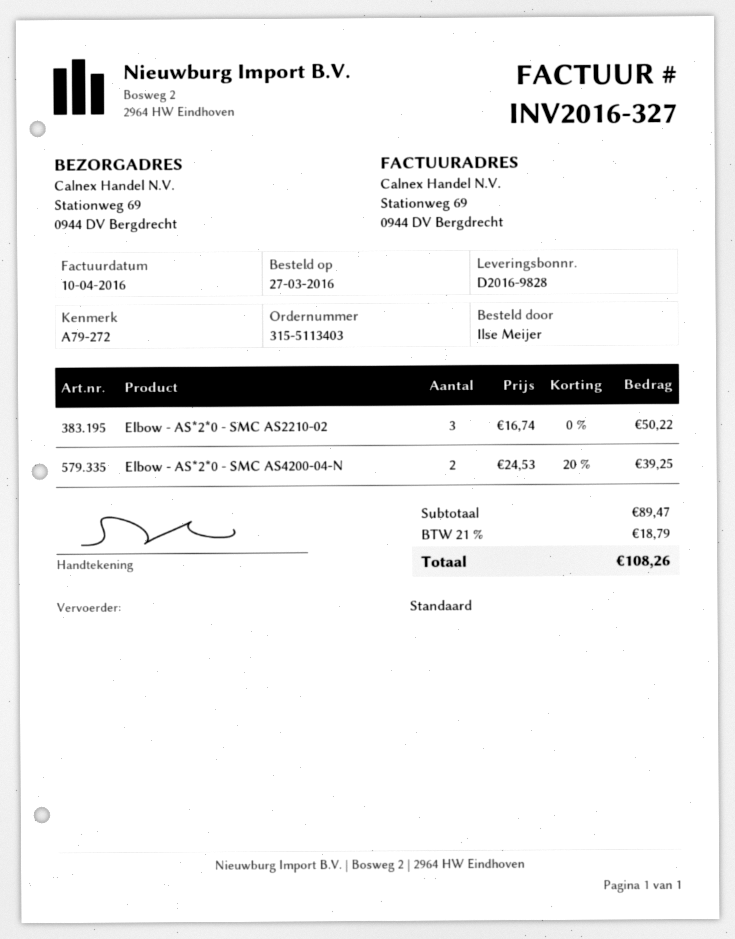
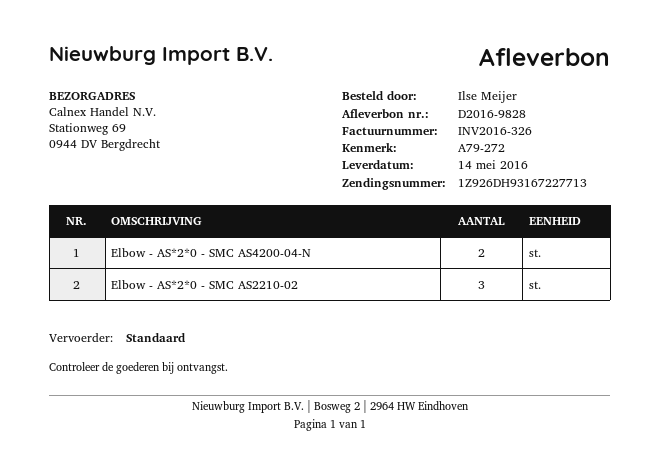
invoice number: INV2016-327 -> INV2016-326

